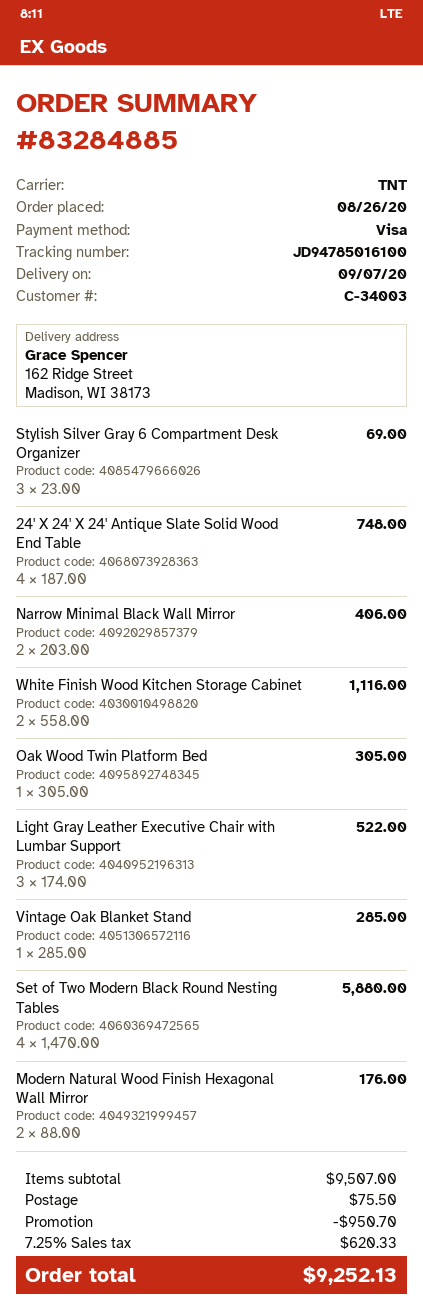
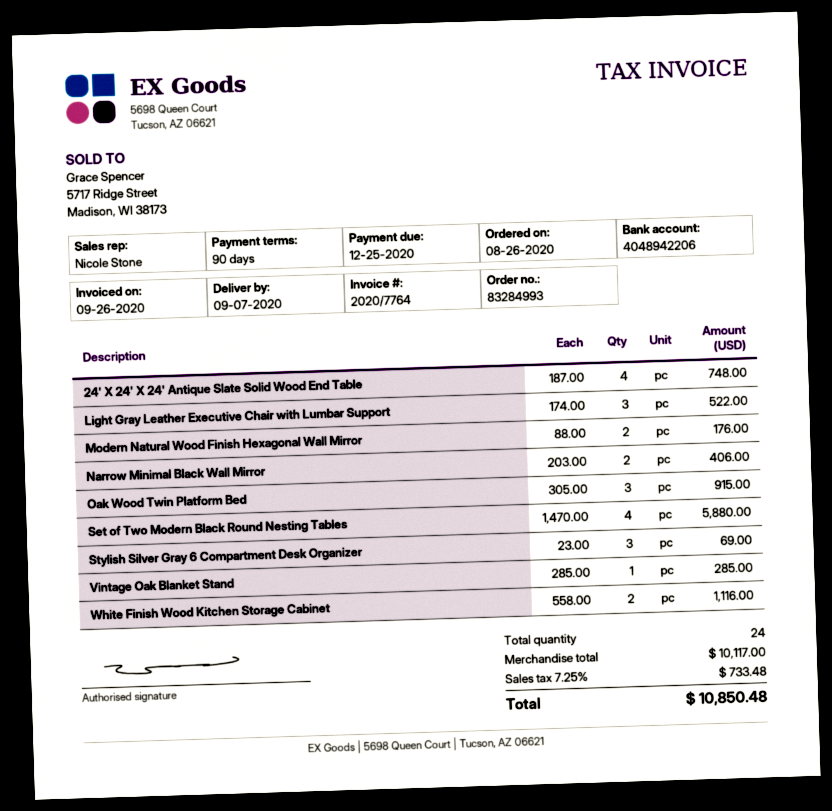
order number: 83284885 -> 83284993
Oak Wood Twin Platform Bed: 1 x 305.00 = 305.00 -> 3 x 305.00 = 915.00
subtotal: 9507.00 -> 10117.00
discount: 950.70 -> none
shipping: 75.50 -> none
tax: 7.25% = 620.33 -> 7.25% = 733.48
total: 9252.13 -> 10850.48

